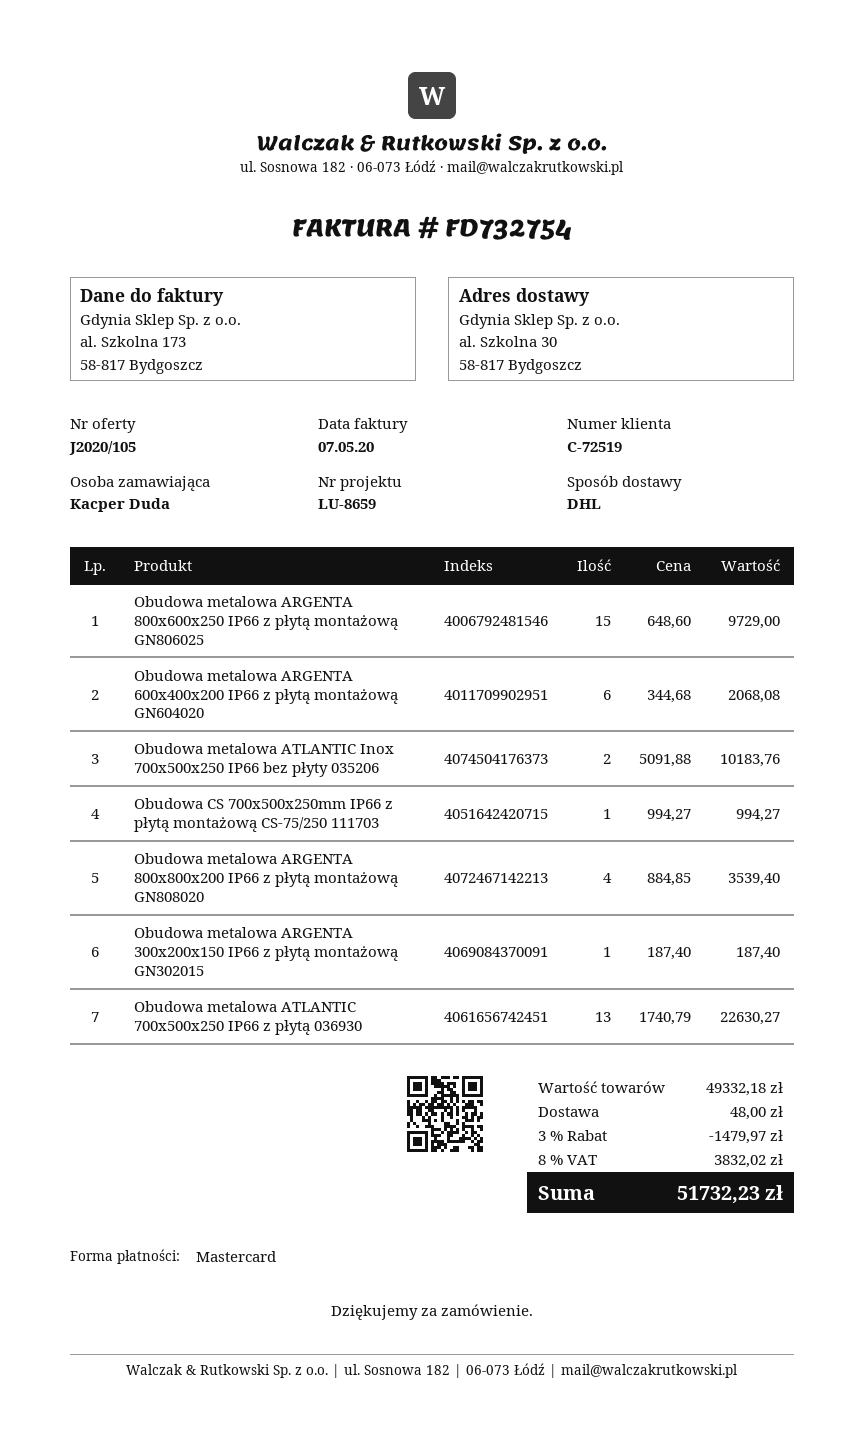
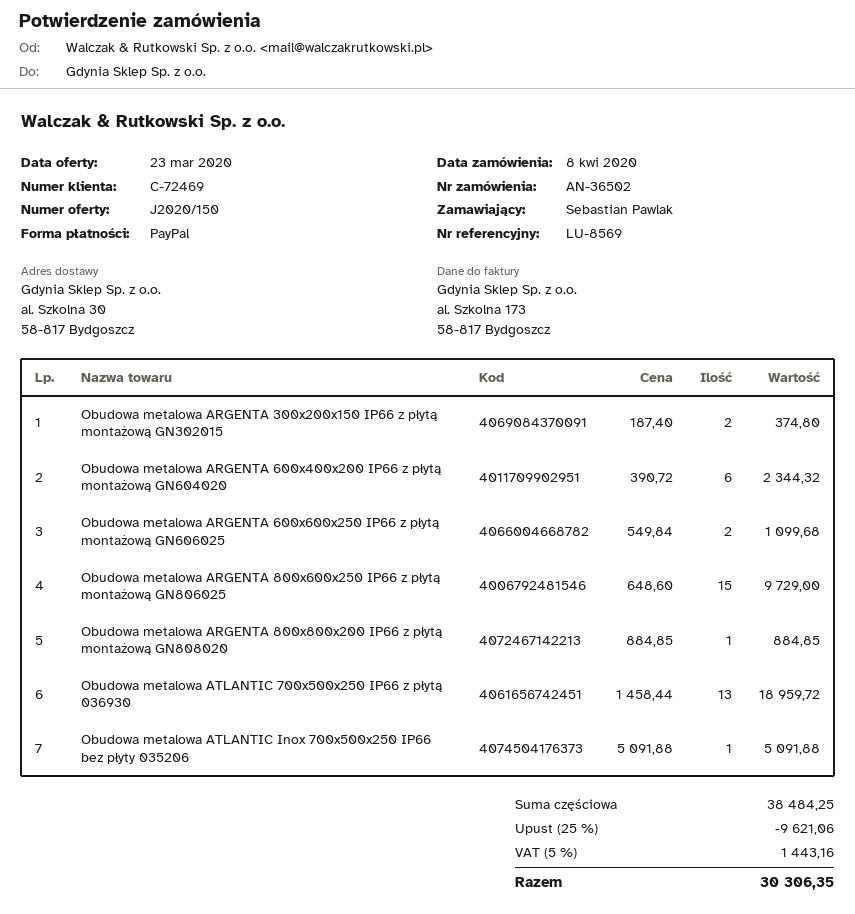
quote number: J2020/105 -> J2020/150
customer number: C-72519 -> C-72469
reference: LU-8659 -> LU-8569
ordered by: Kacper Duda -> Sebastian Pawlak
payment method: Mastercard -> PayPal
Obudowa metalowa ARGENTA 600x400x200 IP66 z płytą montażową GN604020: 6 x 344.68 = 2068.08 -> 6 x 390.72 = 2344.32
Obudowa metalowa ATLANTIC Inox 700x500x250 IP66 bez płyty 035206: 2 x 5091.88 = 10183.76 -> 1 x 5091.88 = 5091.88
Obudowa CS 700x500x250mm IP66 z płytą montażową CS-75/250 111703: 1 x 994.27 = 994.27 -> none
Obudowa metalowa ARGENTA 800x800x200 IP66 z płytą montażową GN808020: 4 x 884.85 = 3539.40 -> 1 x 884.85 = 884.85
Obudowa metalowa ARGENTA 300x200x150 IP66 z płytą montażową GN302015: 1 x 187.40 = 187.40 -> 2 x 187.40 = 374.80
Obudowa metalowa ATLANTIC 700x500x250 IP66 z płytą 036930: 13 x 1740.79 = 22630.27 -> 13 x 1458.44 = 18959.72
Obudowa metalowa ARGENTA 600x600x250 IP66 z płytą montażową GN606025: none -> 2 x 549.84 = 1099.68
subtotal: 49332.18 -> 38484.25
discount: 3% = 1479.97 -> 25% = 9621.06
shipping: 48.00 -> none
tax: 8% = 3832.02 -> 5% = 1443.16
total: 51732.23 -> 30306.35

